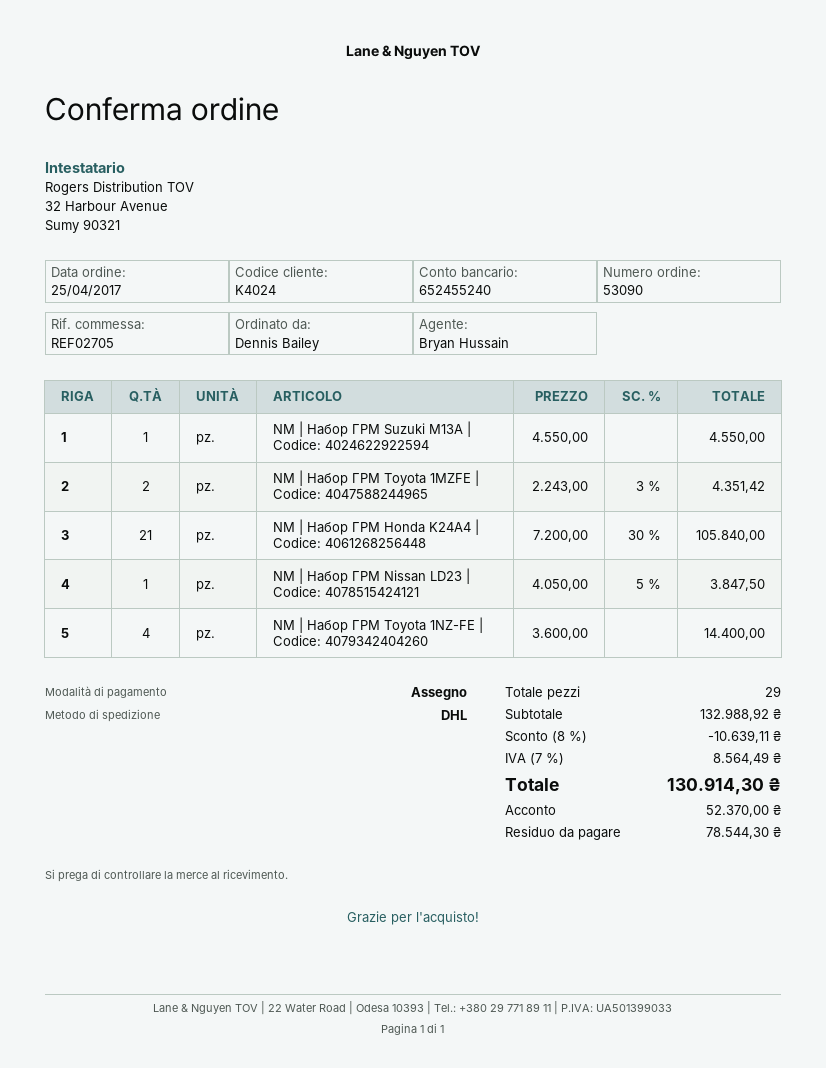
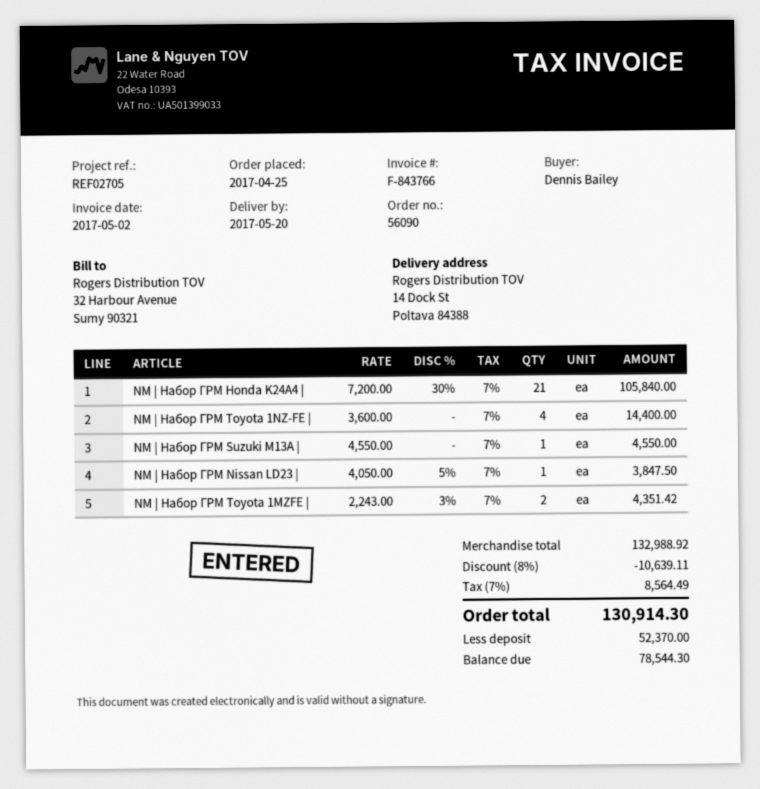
order number: 53090 -> 56090

